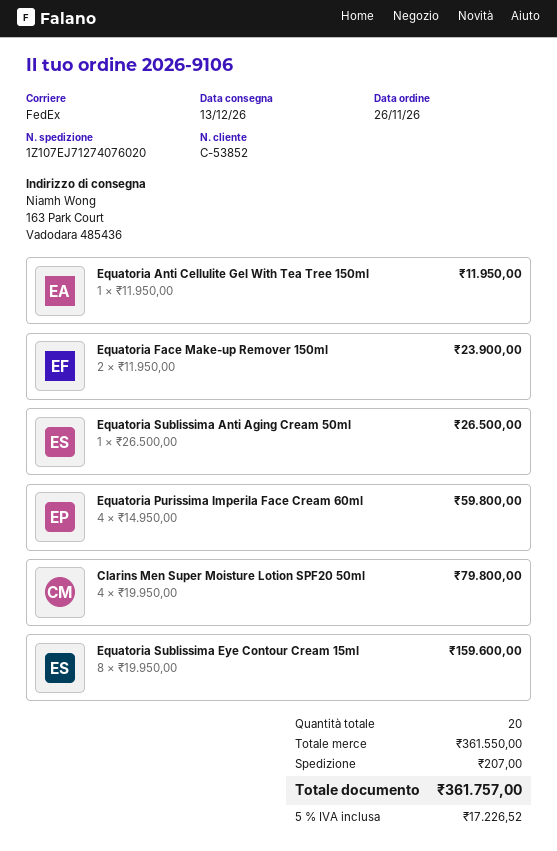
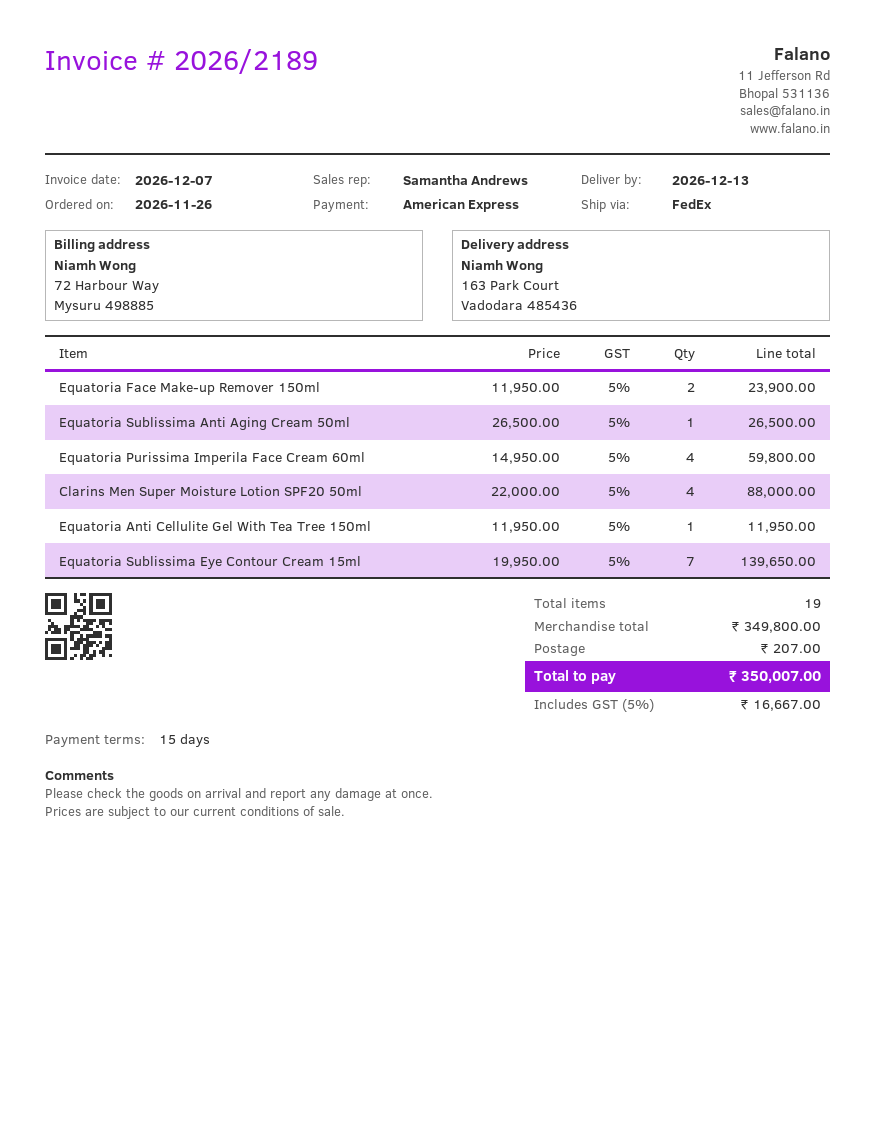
Clarins Men Super Moisture Lotion SPF20 50ml: 4 x 19950.00 = 79800.00 -> 4 x 22000.00 = 88000.00
Equatoria Sublissima Eye Contour Cream 15ml: 8 x 19950.00 = 159600.00 -> 7 x 19950.00 = 139650.00
total quantity: 20 -> 19
subtotal: 361550.00 -> 349800.00
tax: 5% = 17226.52 -> 5% = 16667.00
total: 361757.00 -> 350007.00

